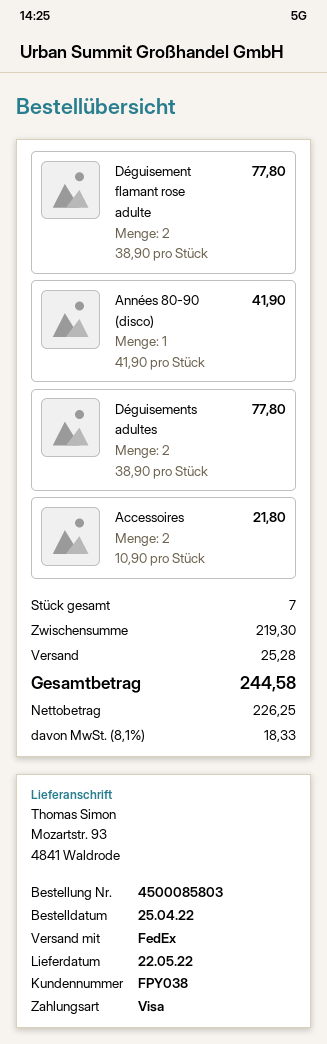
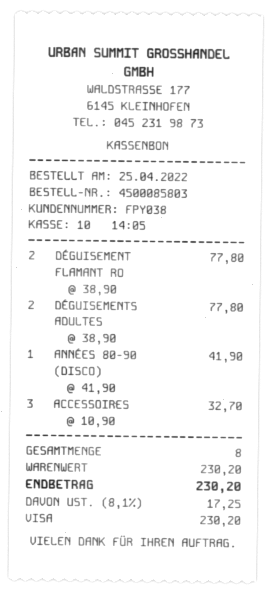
Accessoires: 2 x 10.90 = 21.80 -> 3 x 10.90 = 32.70
total quantity: 7 -> 8
subtotal: 219.30 -> 230.20
shipping: 25.28 -> none
tax: 8.1% = 18.33 -> 8.1% = 17.25
total: 244.58 -> 230.20

